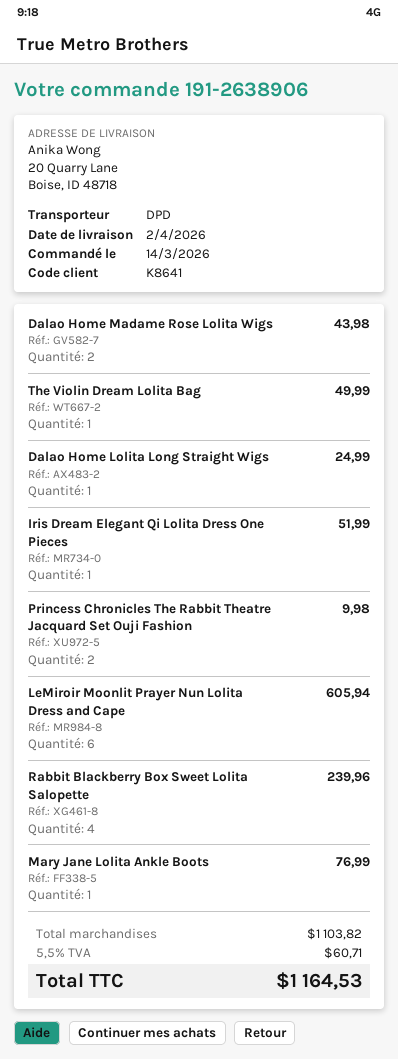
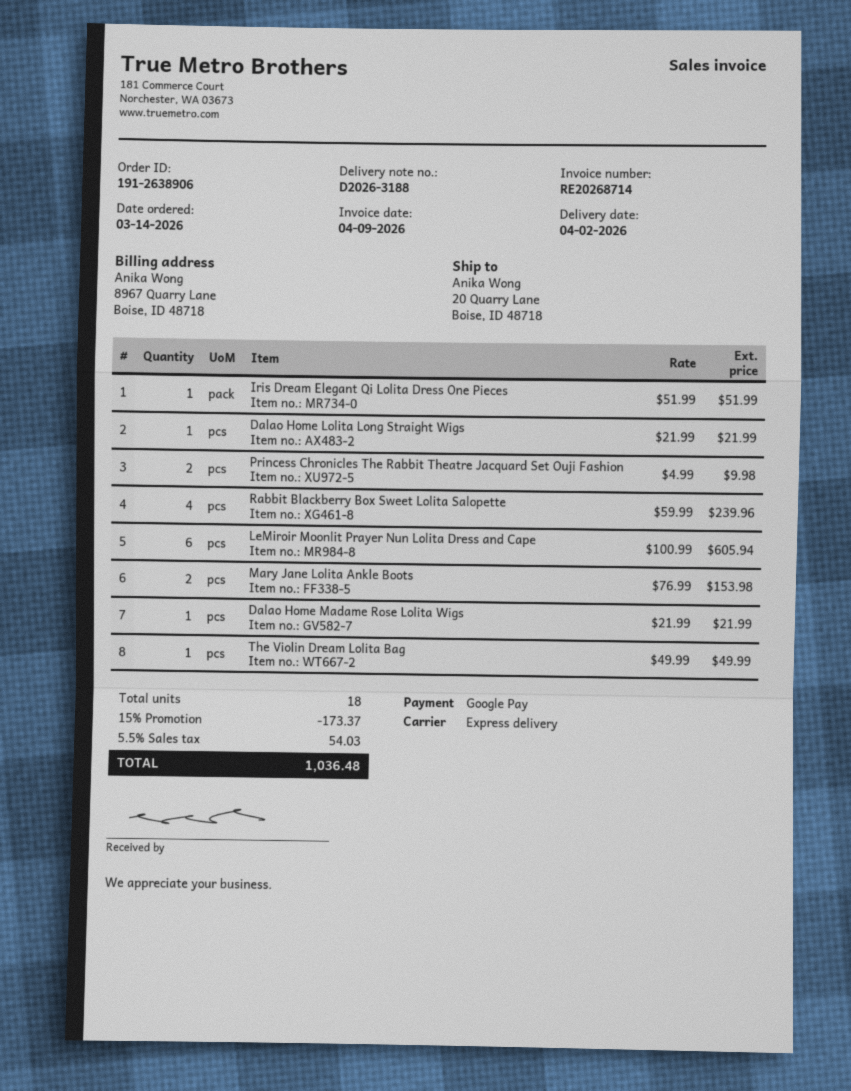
shipping method: DPD -> express
Dalao Home Madame Rose Lolita Wigs: 2 for 43.98 -> 1 for 21.99
Dalao Home Lolita Long Straight Wigs: 1 for 24.99 -> 1 for 21.99
Mary Jane Lolita Ankle Boots: 1 for 76.99 -> 2 for 153.98
discount: none -> 15% = 173.37
tax: 5.5% = 60.71 -> 5.5% = 54.03
total: 1164.53 -> 1036.48

